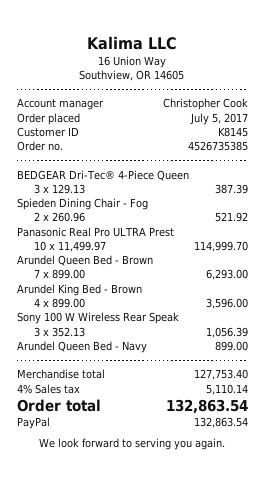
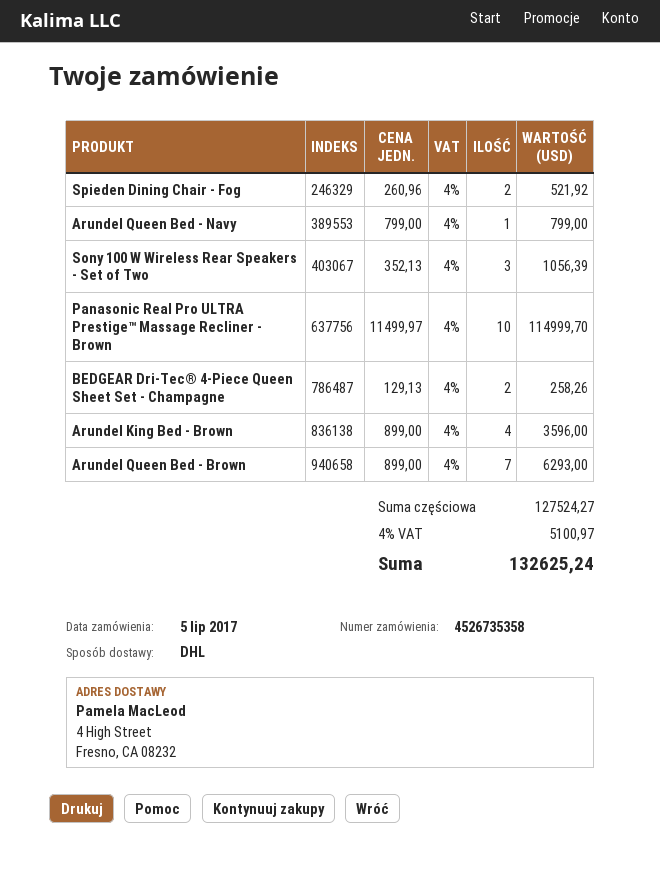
order number: 4526735385 -> 4526735358
BEDGEAR Dri-Tec® 4-Piece Queen: 3 x 129.13 = 387.39 -> 2 x 129.13 = 258.26
Arundel Queen Bed - Navy: 1 x 899.00 = 899.00 -> 1 x 799.00 = 799.00
subtotal: 127753.40 -> 127524.27
tax: 4% = 5110.14 -> 4% = 5100.97
total: 132863.54 -> 132625.24

